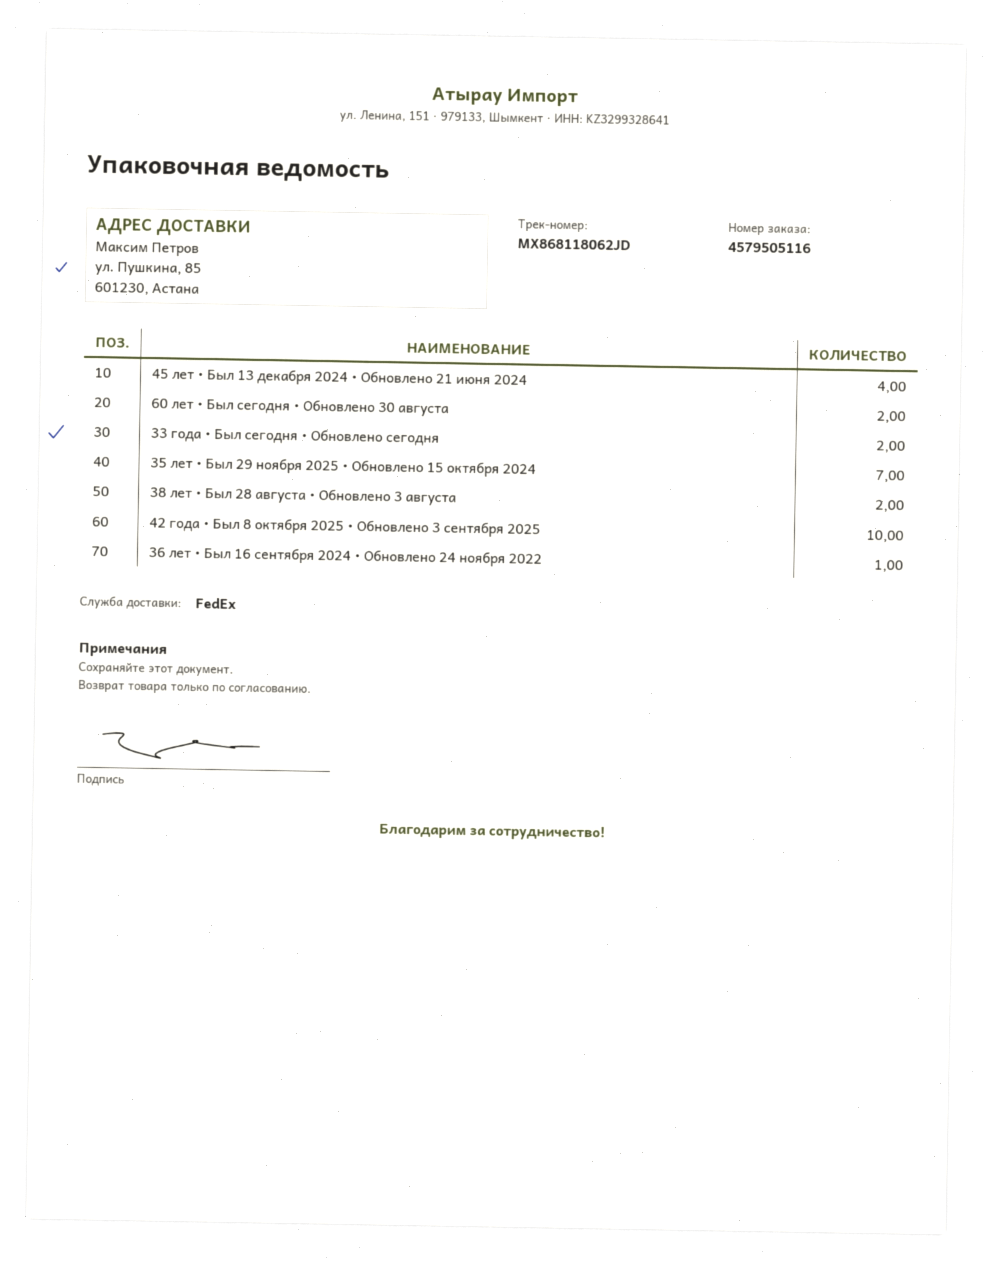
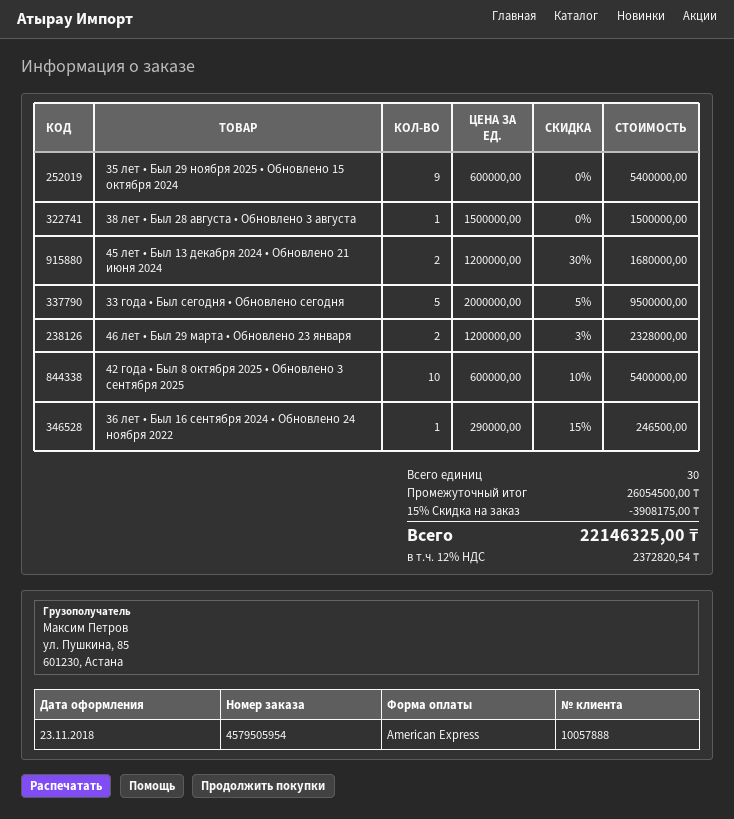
order number: 4579505116 -> 4579505954
45 лет • Был 13 декабря 2024 • Обновлено 21 июня 2024: 4 -> 2
60 лет • Был сегодня • Обновлено 30 августа: 2 -> none
33 года • Был сегодня • Обновлено сегодня: 2 -> 5
35 лет • Был 29 ноября 2025 • Обновлено 15 октября 2024: 7 -> 9
38 лет • Был 28 августа • Обновлено 3 августа: 2 -> 1
46 лет • Был 29 марта • Обновлено 23 января: none -> 2

